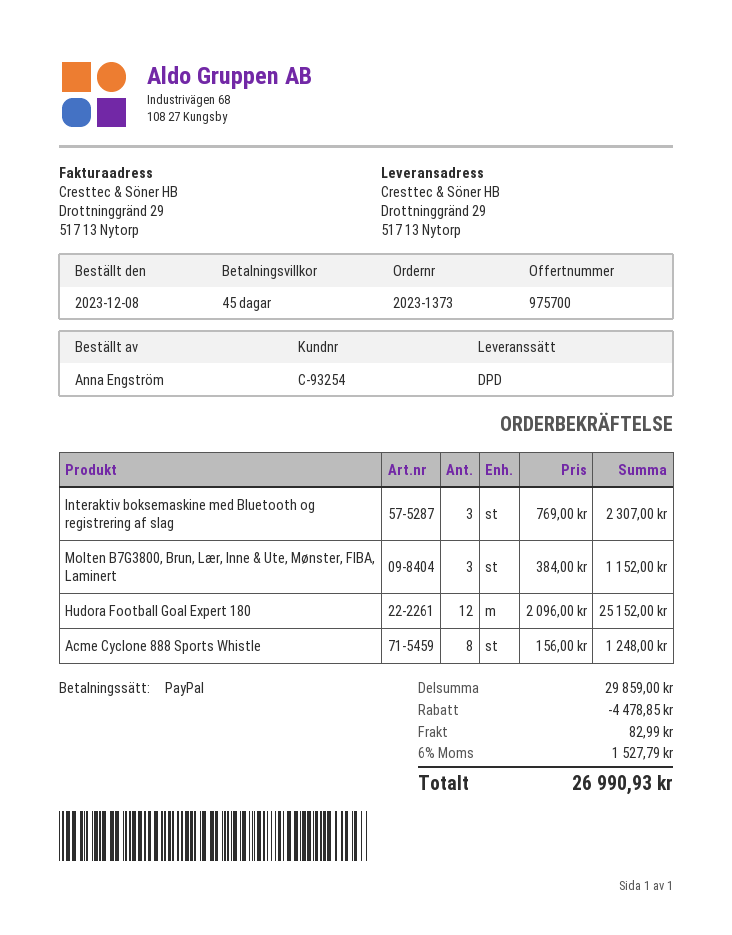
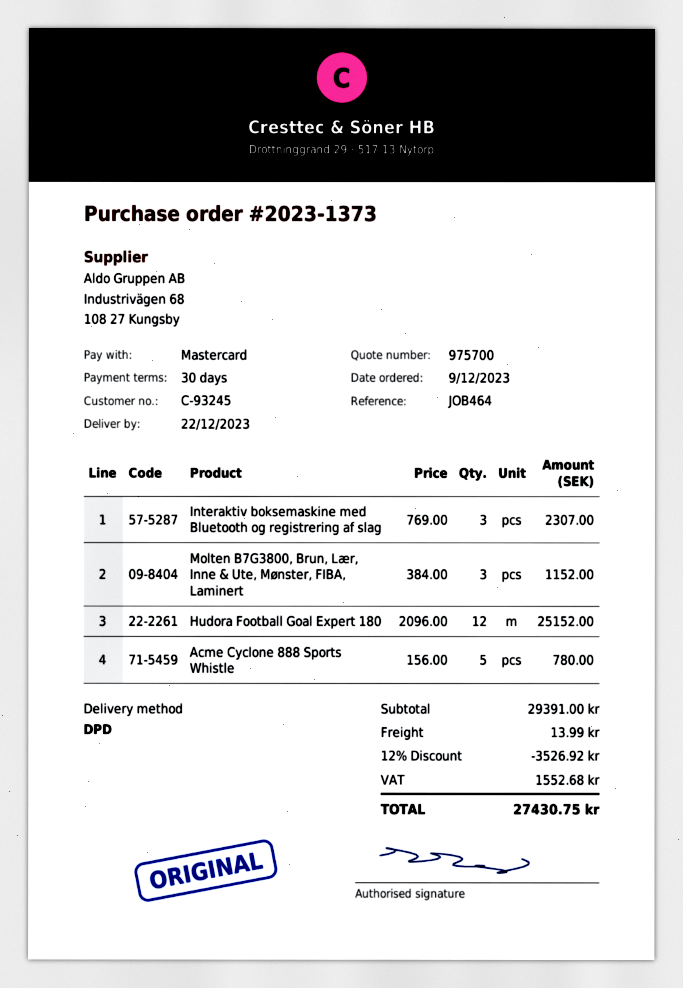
order date: 2023-12-08 -> 2023-12-09
payment terms: 45 days -> 30 days
customer number: C-93254 -> C-93245
payment method: PayPal -> Mastercard
Acme Cyclone 888 Sports Whistle: 8 x 156.00 = 1248.00 -> 5 x 156.00 = 780.00
subtotal: 29859.00 -> 29391.00
discount: 4478.85 -> 3526.92
shipping: 82.99 -> 13.99
tax: 1527.79 -> 1552.68
total: 26990.93 -> 27430.75

